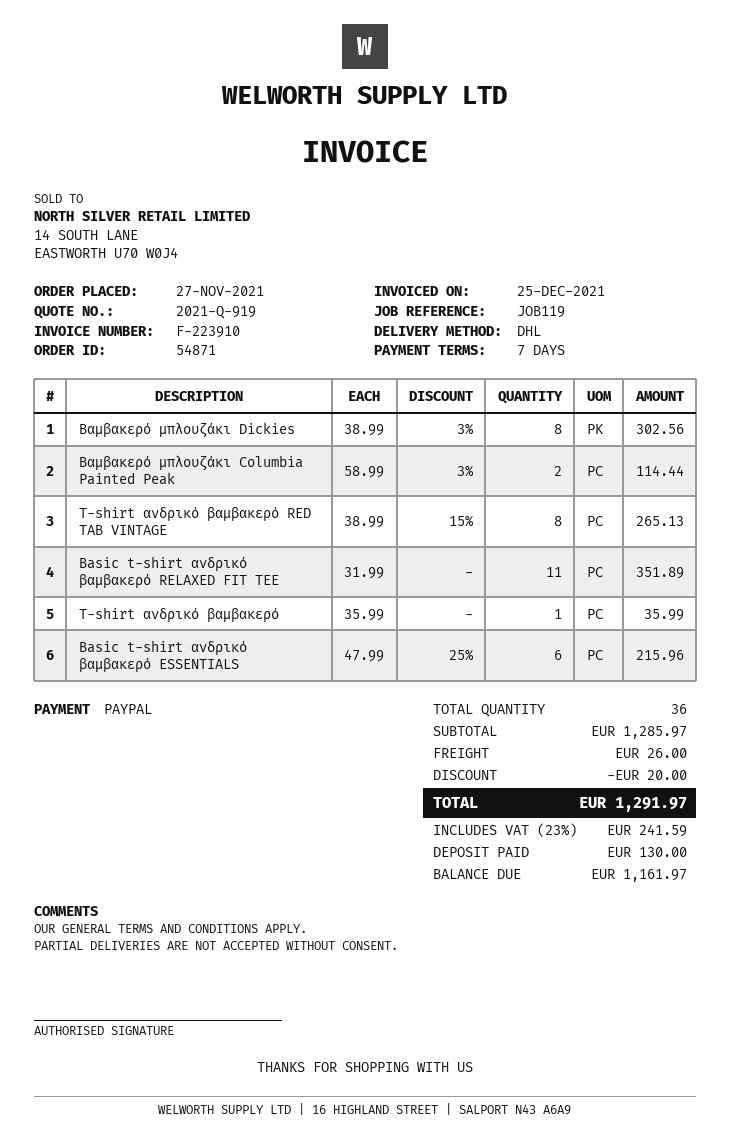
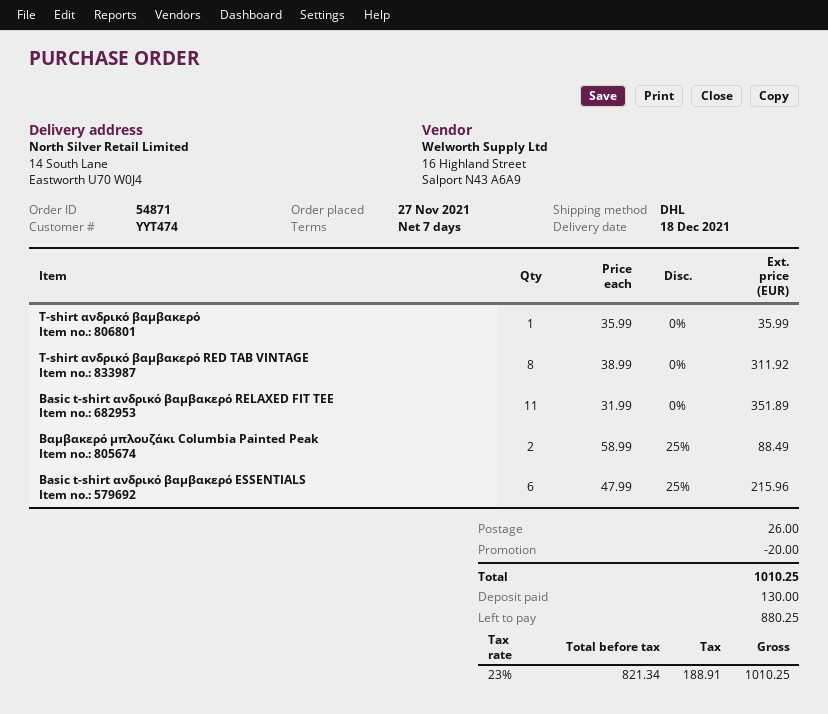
Βαμβακερό μπλουζάκι Dickies: 8 x 38.99 - 3% = 302.56 -> none
Βαμβακερό μπλουζάκι Columbia Painted Peak: 2 x 58.99 - 3% = 114.44 -> 2 x 58.99 - 25% = 88.49
T-shirt ανδρικό βαμβακερό RED TAB VINTAGE: 8 x 38.99 - 15% = 265.13 -> 8 x 38.99 = 311.92
tax: 23% = 241.59 -> 23% = 188.91
total: 1291.97 -> 1010.25
balance: 1161.97 -> 880.25

